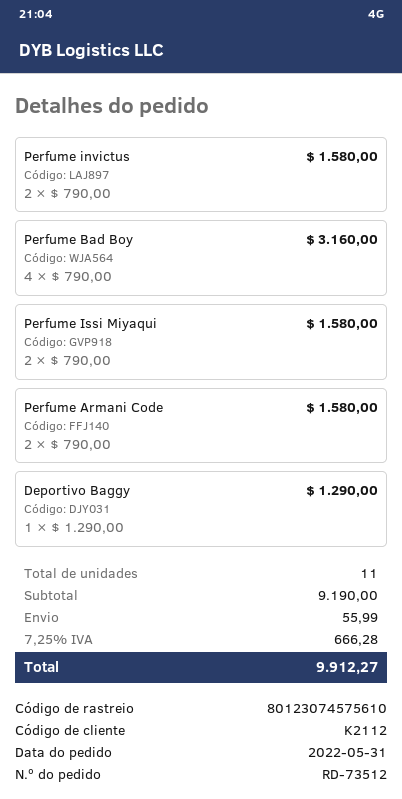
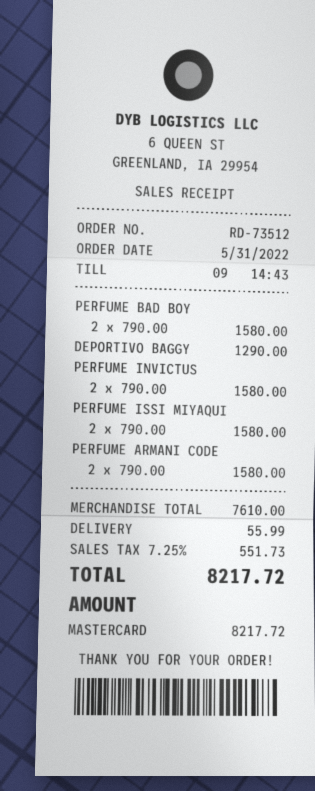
Perfume Bad Boy: 4 x 790.00 = 3160.00 -> 2 x 790.00 = 1580.00
subtotal: 9190.00 -> 7610.00
tax: 7.25% = 666.28 -> 7.25% = 551.73
total: 9912.27 -> 8217.72

